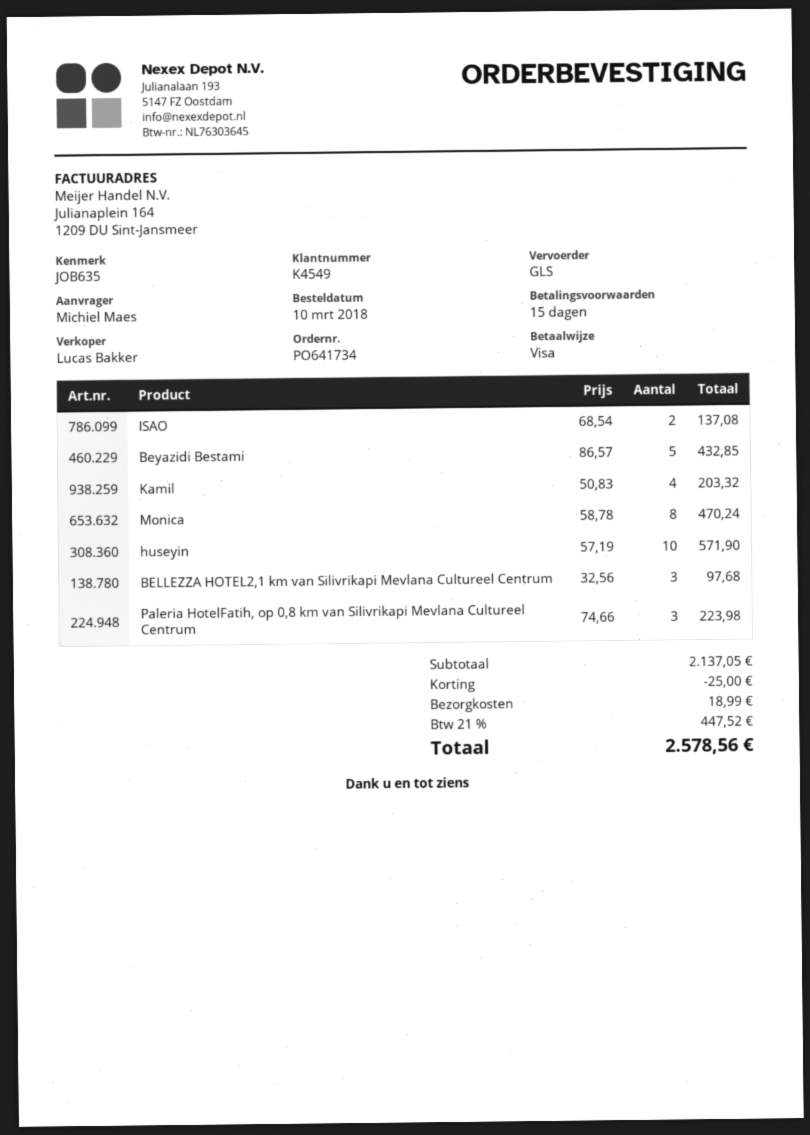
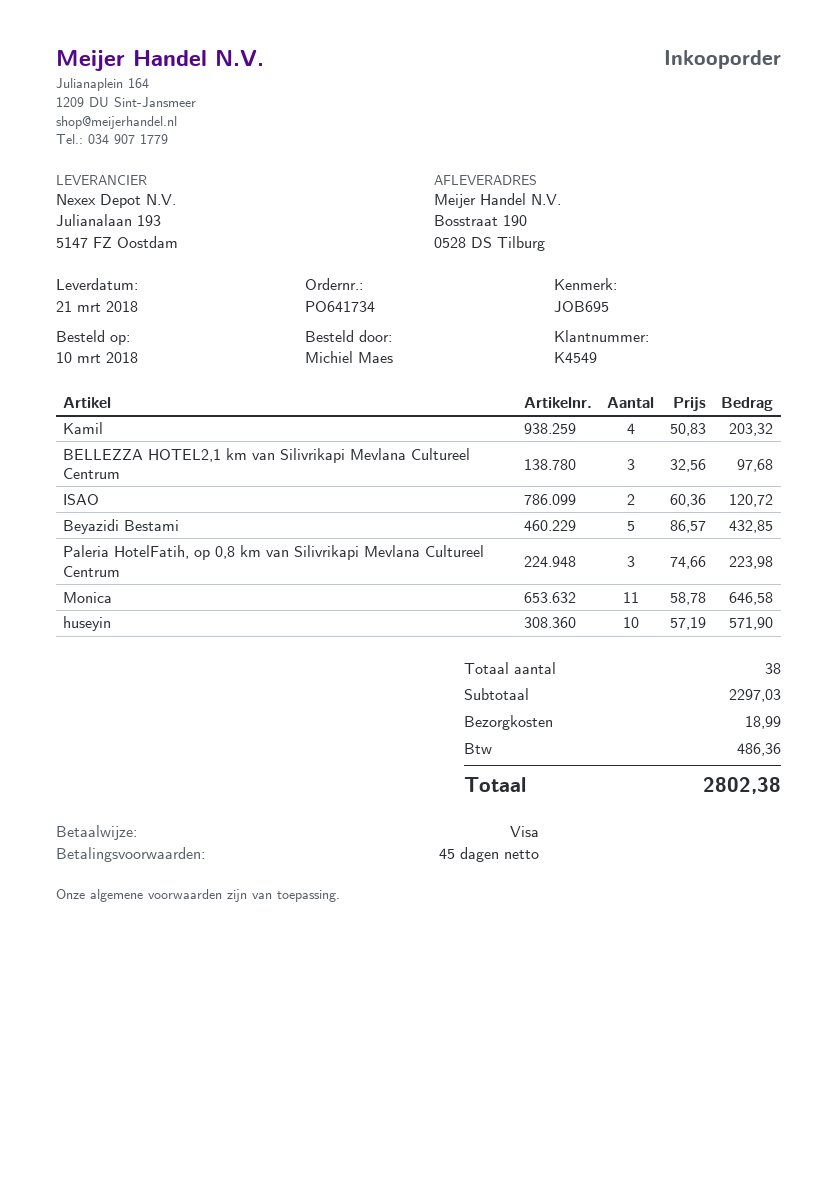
payment terms: 15 days -> 45 days
reference: JOB635 -> JOB695
ISAO: 2 x 68.54 = 137.08 -> 2 x 60.36 = 120.72
Monica: 8 x 58.78 = 470.24 -> 11 x 58.78 = 646.58
subtotal: 2137.05 -> 2297.03
discount: 25.00 -> none
tax: 447.52 -> 486.36
total: 2578.56 -> 2802.38

